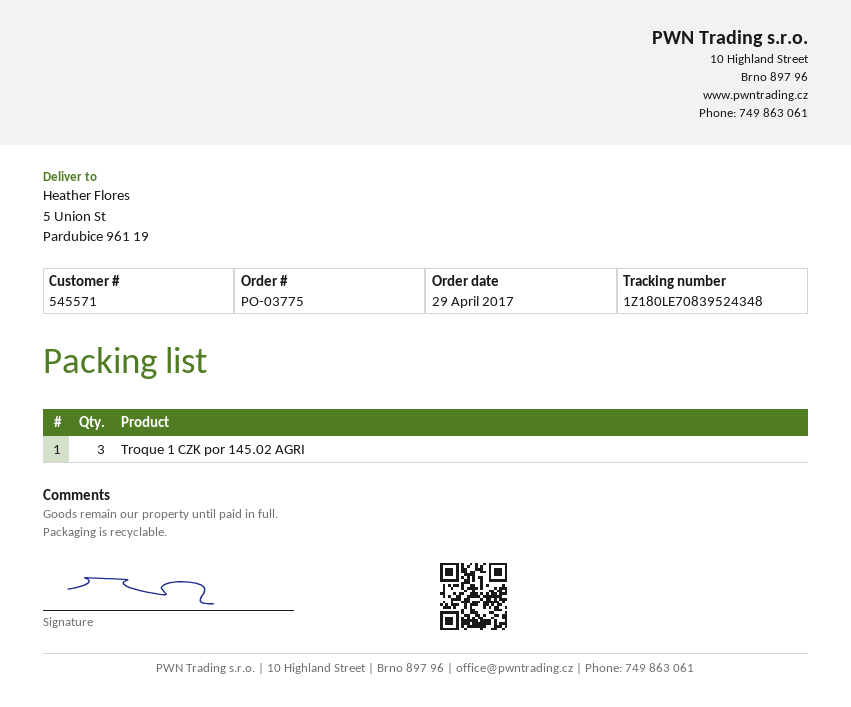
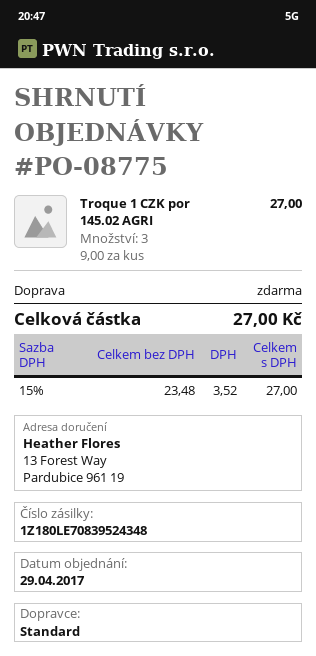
order number: PO-03775 -> PO-08775
ship to: 5 Union St, Pardubice 961 19 -> 13 Forest Way, Pardubice 961 19

